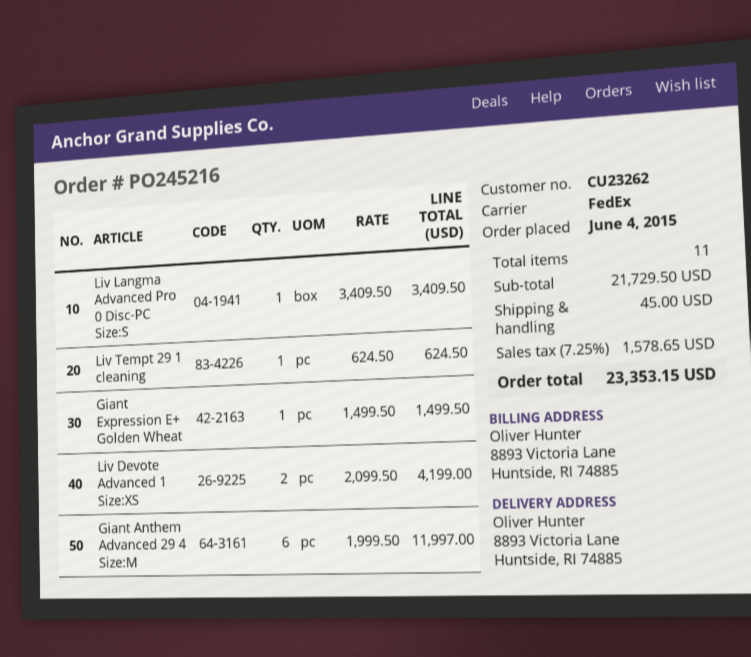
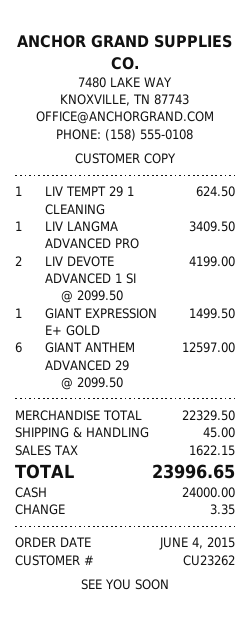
Giant Anthem Advanced 29 4 Size:M: 6 x 1999.50 = 11997.00 -> 6 x 2099.50 = 12597.00
subtotal: 21729.50 -> 22329.50
tax: 1578.65 -> 1622.15
total: 23353.15 -> 23996.65

